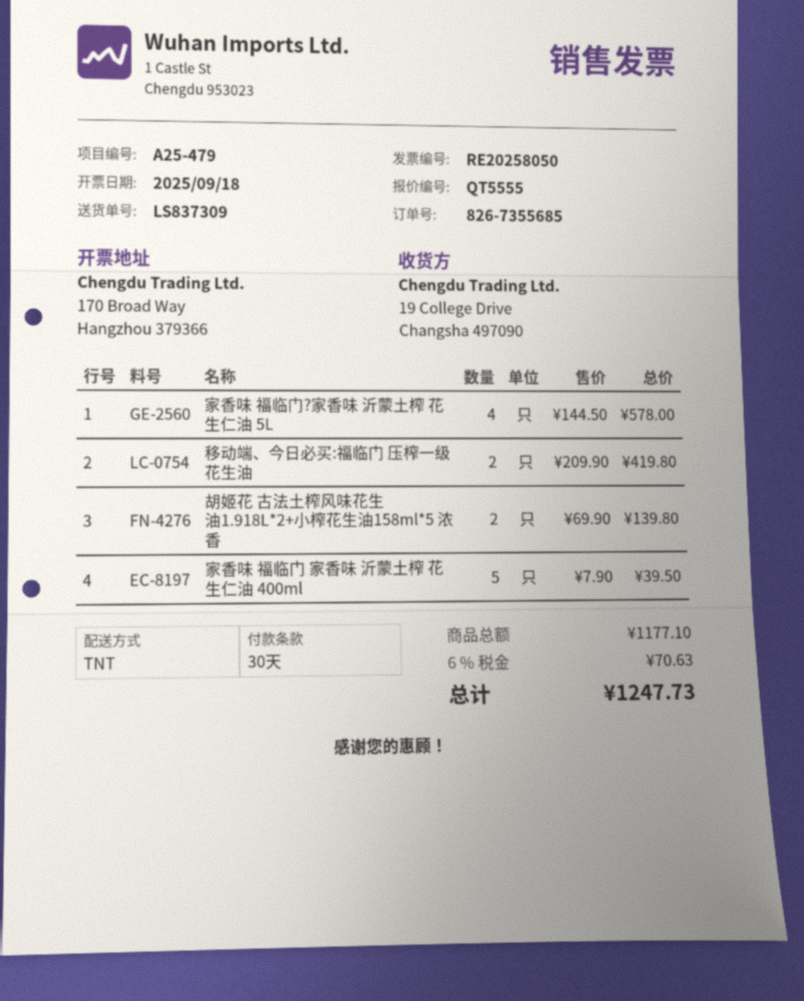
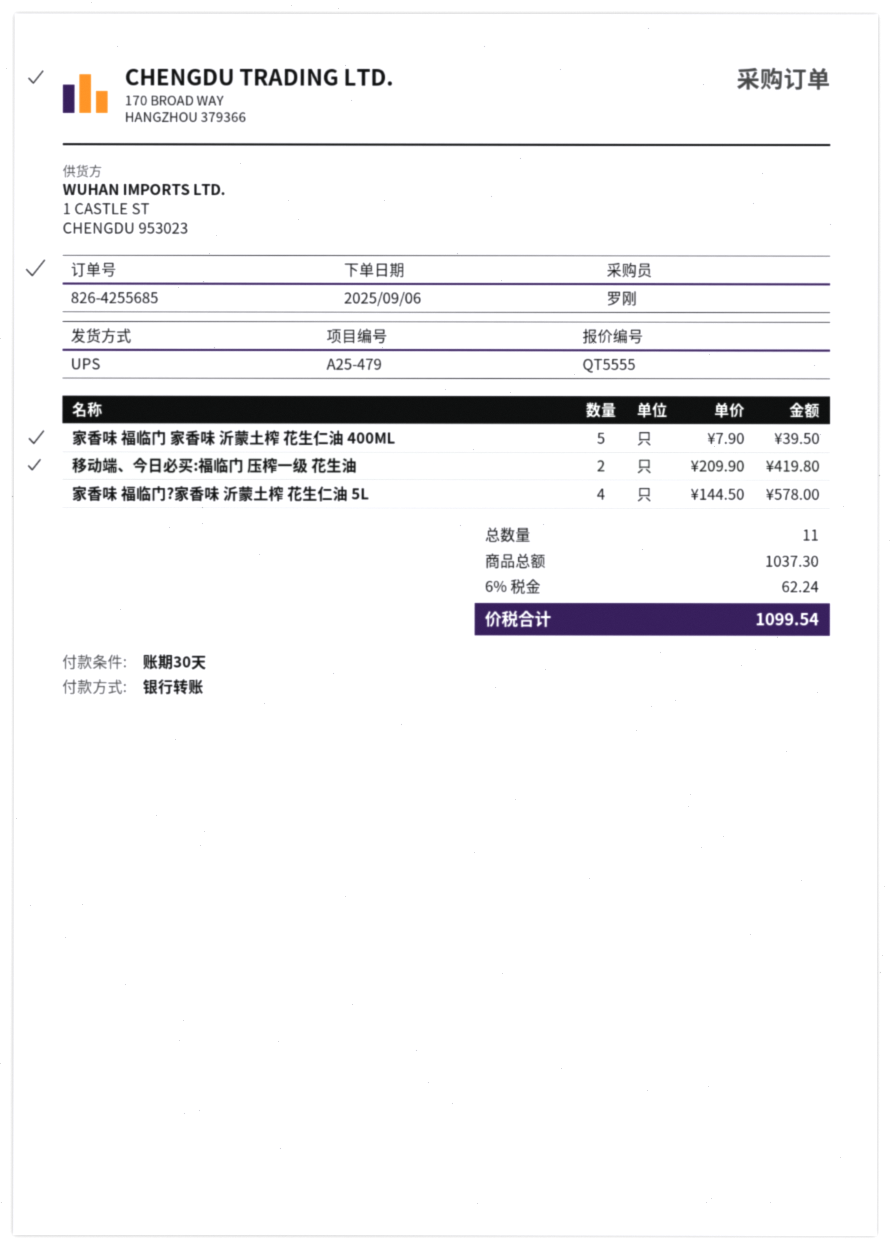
order number: 826-7355685 -> 826-4255685
shipping method: TNT -> UPS
胡姬花 古法土榨风味花生油1.918L*2+小榨花生油158ml*5 浓香: 2 x 69.90 = 139.80 -> none
subtotal: 1177.10 -> 1037.30
tax: 6% = 70.63 -> 6% = 62.24
total: 1247.73 -> 1099.54

